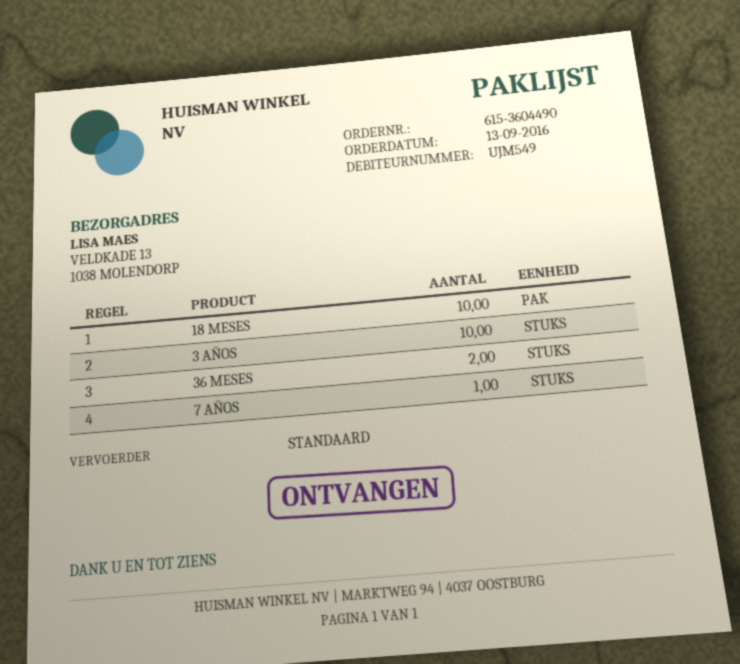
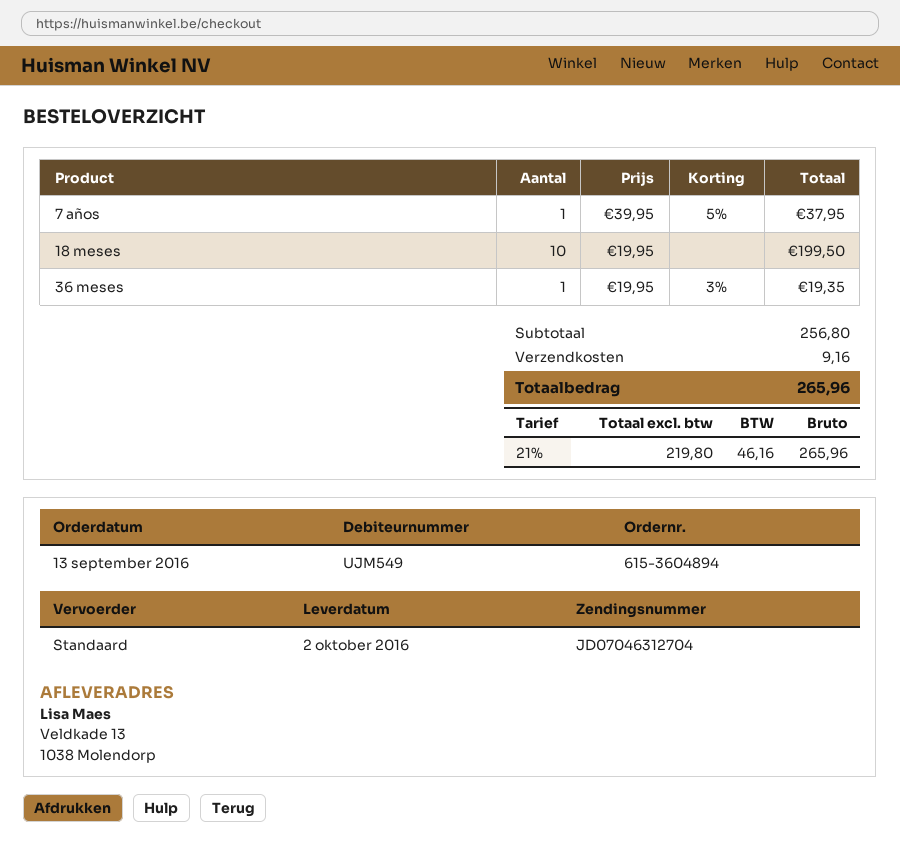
order number: 615-3604490 -> 615-3604894
3 AÑOS: 10 -> none
36 MESES: 2 -> 1

